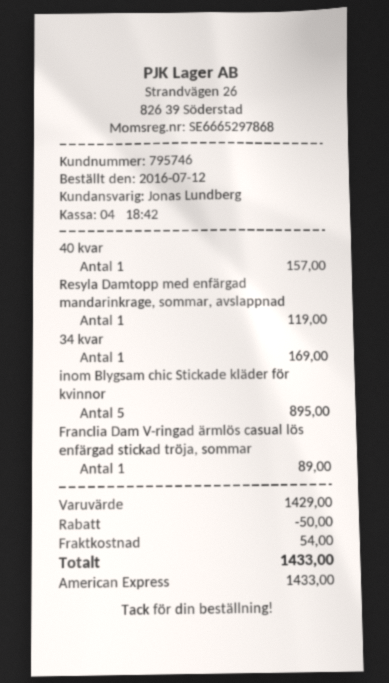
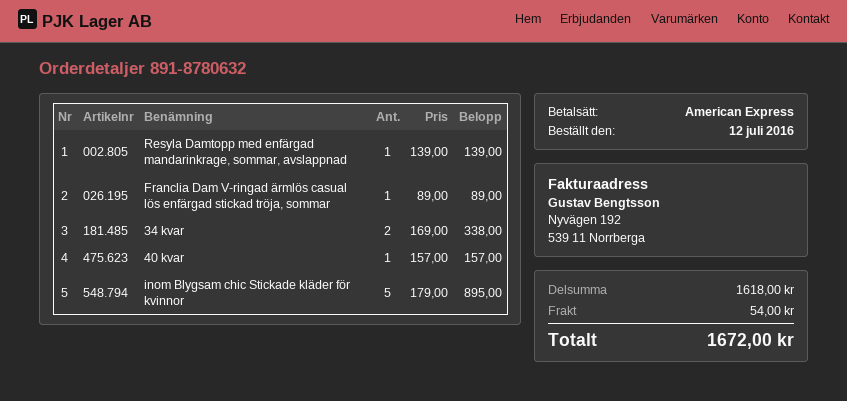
Resyla Damtopp med enfärgad mandarinkrage, sommar, avslappnad: 1 for 119.00 -> 1 for 139.00
34 kvar: 1 for 169.00 -> 2 for 338.00
subtotal: 1429.00 -> 1618.00
discount: 50.00 -> none
total: 1433.00 -> 1672.00

